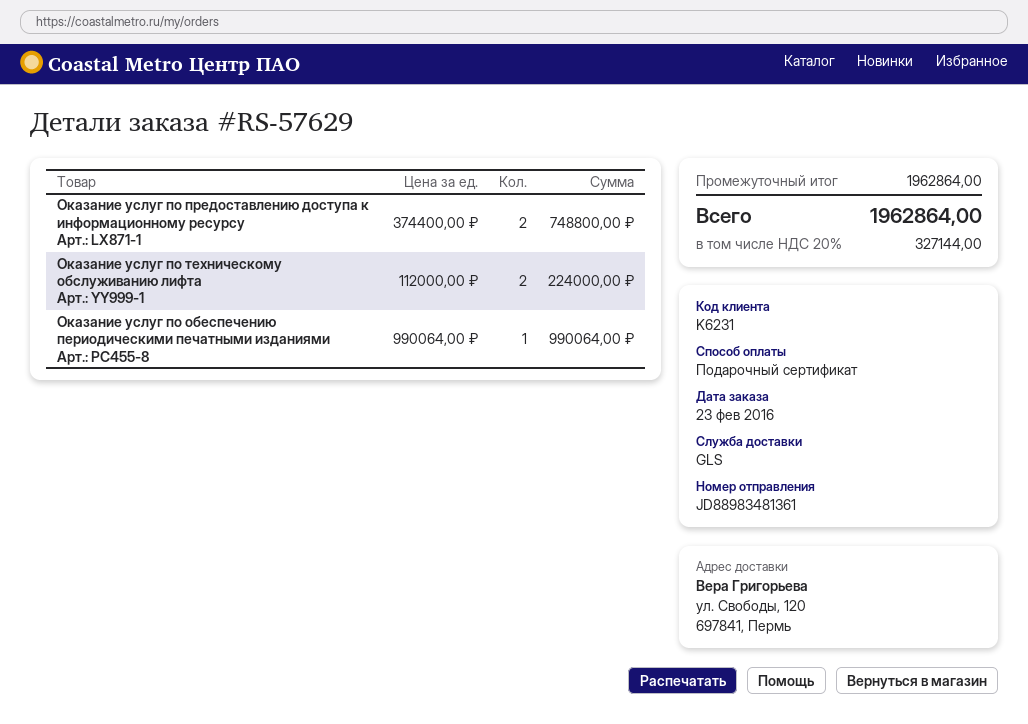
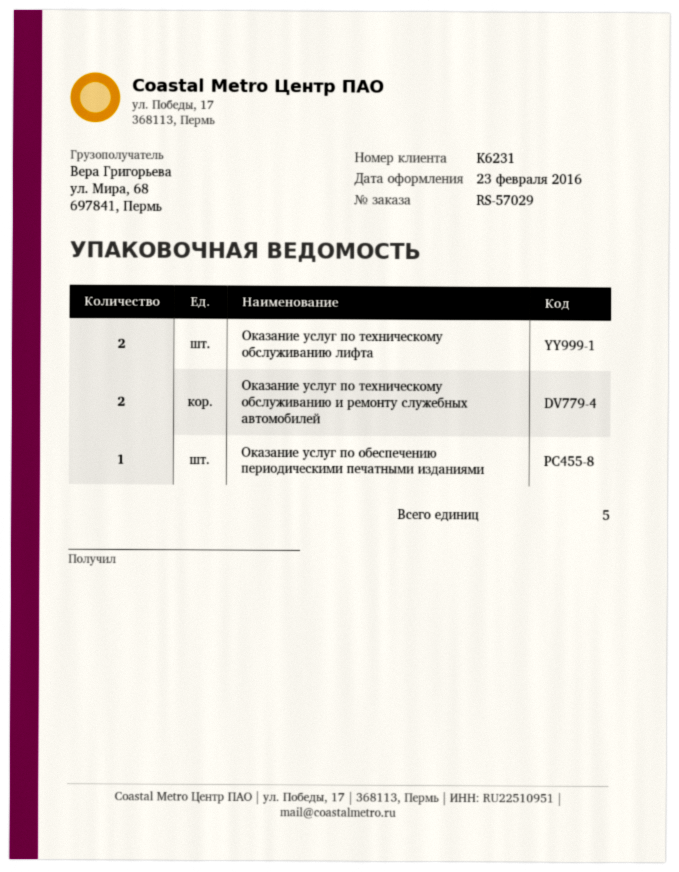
order number: RS-57629 -> RS-57029
ship to: ул. Свободы, 120, 697841, Пермь -> ул. Мира, 68, 697841, Пермь
Оказание услуг по предоставлению доступа к информационному ресурсу: 2 -> none
Оказание услуг по техническому обслуживанию и ремонту служебных автомобилей: none -> 2

